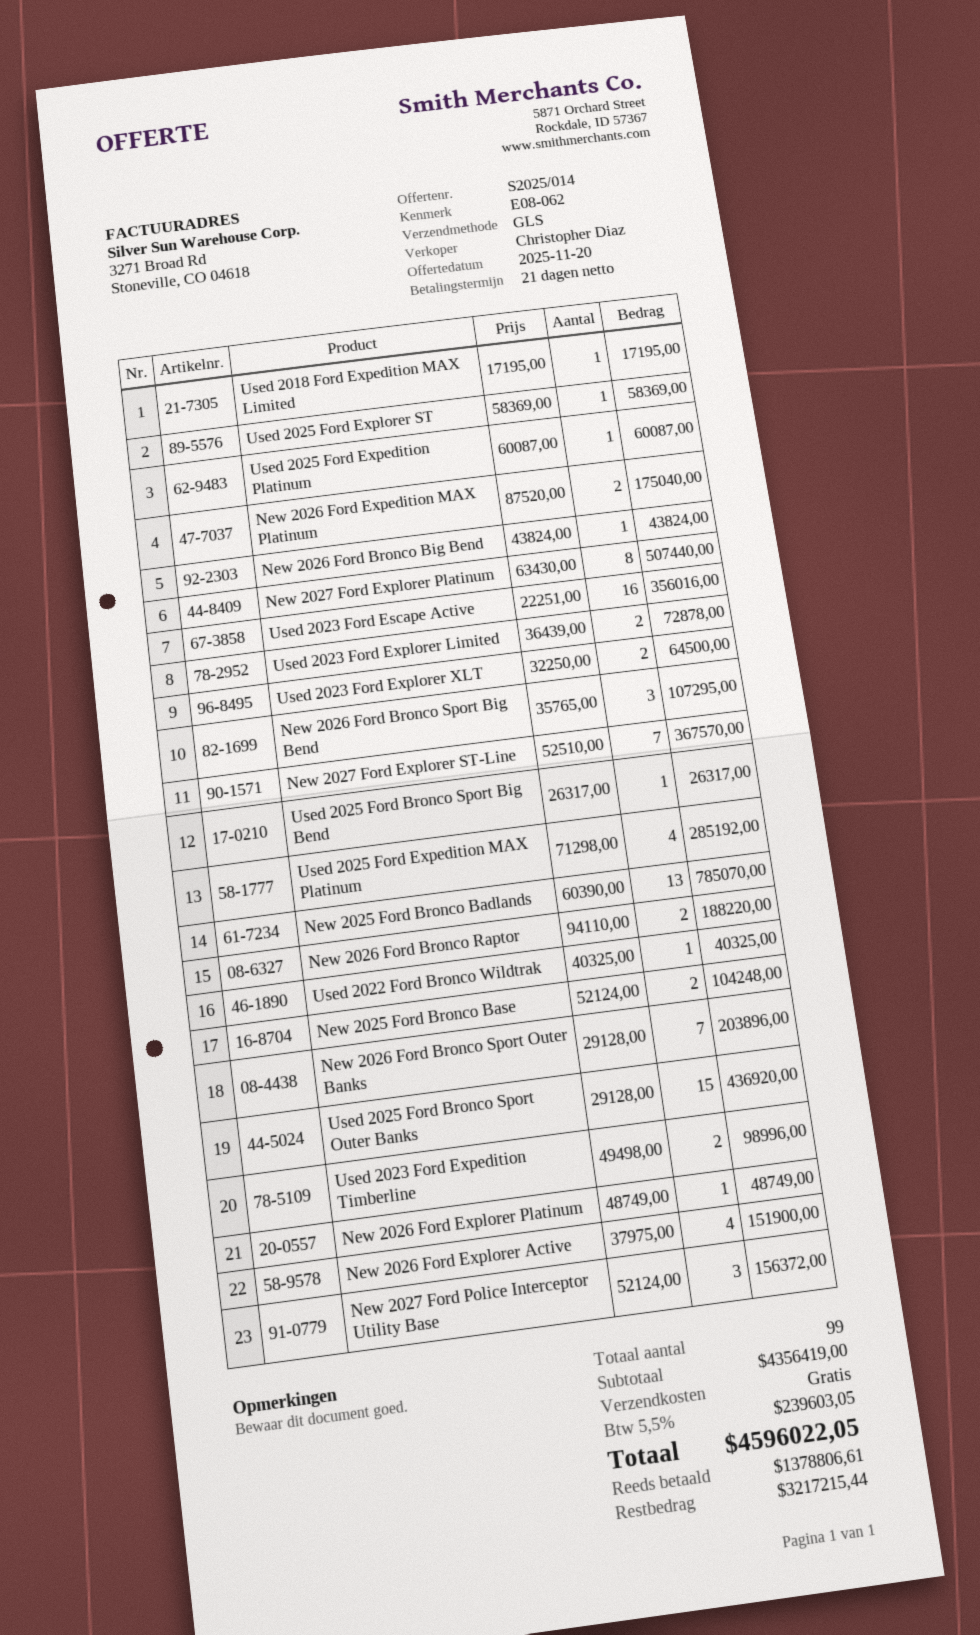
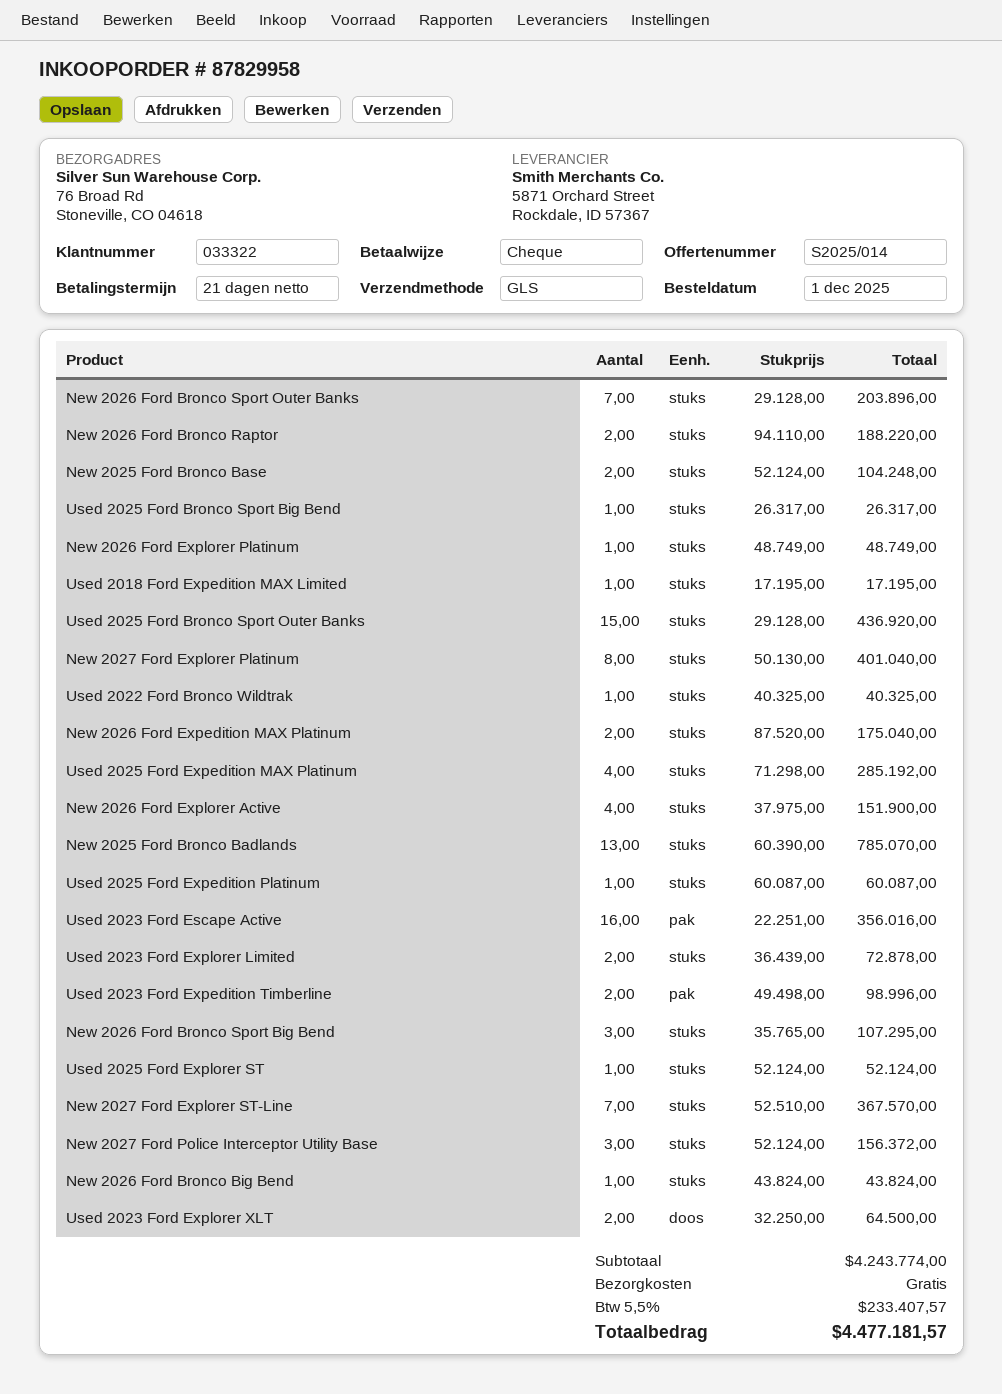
Used 2025 Ford Explorer ST: 1 x 58369.00 = 58369.00 -> 1 x 52124.00 = 52124.00
New 2027 Ford Explorer Platinum: 8 x 63430.00 = 507440.00 -> 8 x 50130.00 = 401040.00
subtotal: 4356419.00 -> 4243774.00
tax: 5.5% = 239603.05 -> 5.5% = 233407.57
total: 4596022.05 -> 4477181.57

